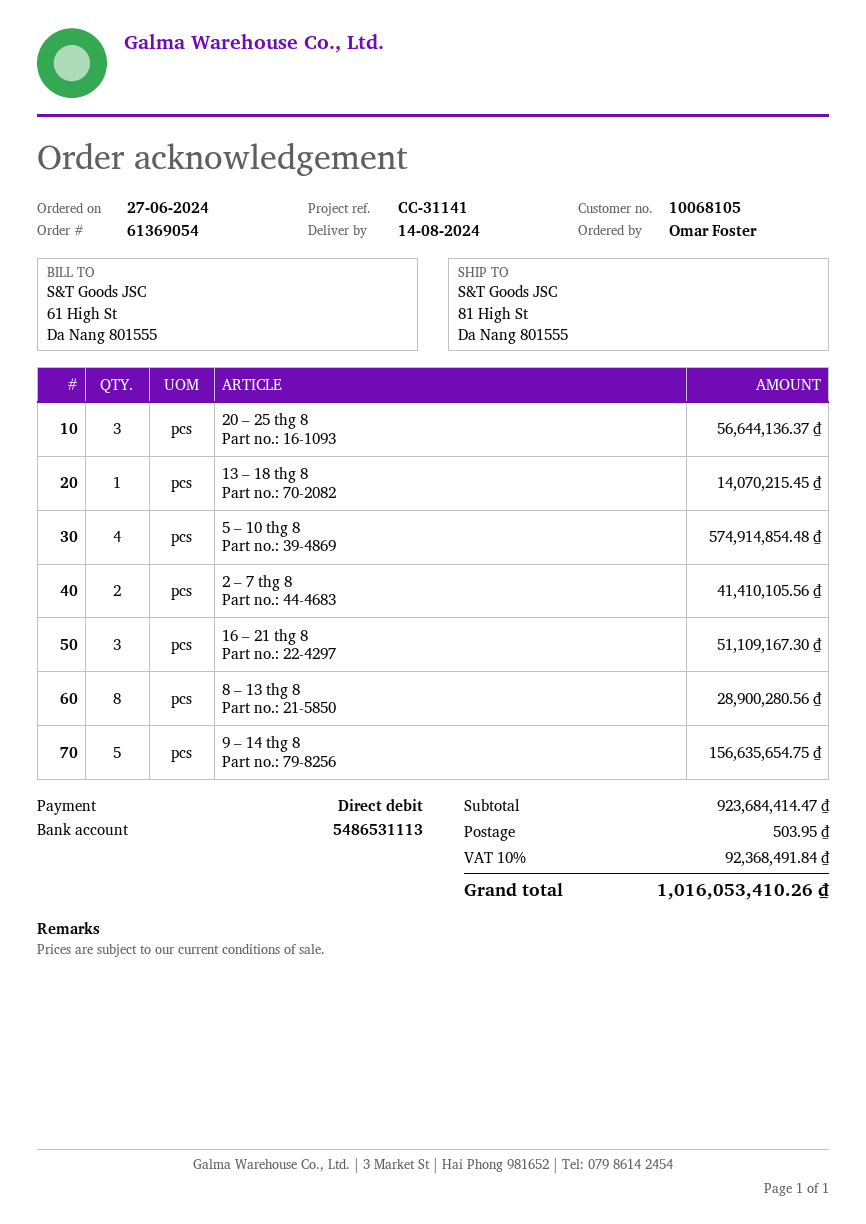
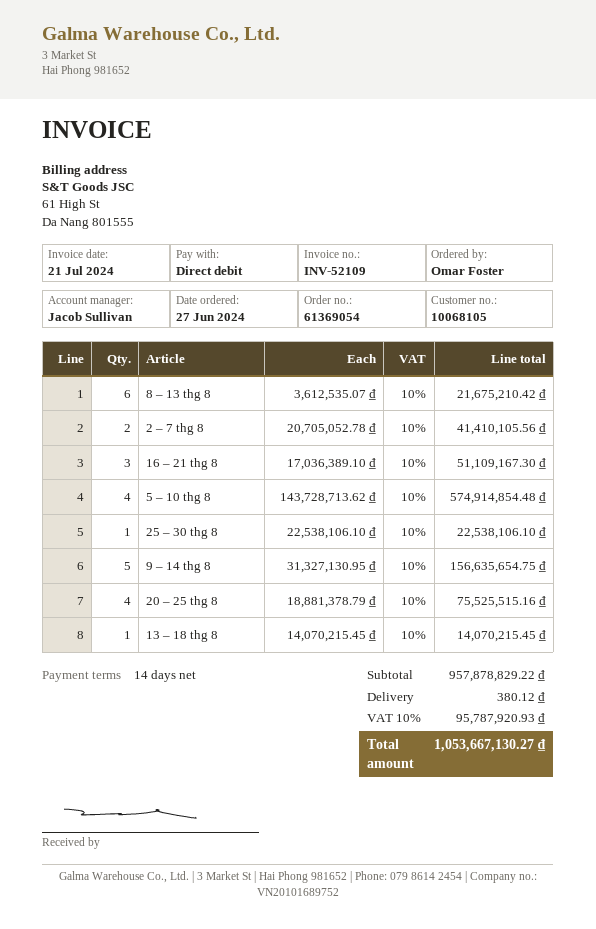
20 – 25 thg 8: 3 for 56644136.37 -> 4 for 75525515.16
8 – 13 thg 8: 8 for 28900280.56 -> 6 for 21675210.42
25 – 30 thg 8: none -> 1 for 22538106.10
subtotal: 923684414.47 -> 957878829.22
shipping: 503.95 -> 380.12
tax: 10% = 92368491.84 -> 10% = 95787920.93
total: 1016053410.26 -> 1053667130.27

